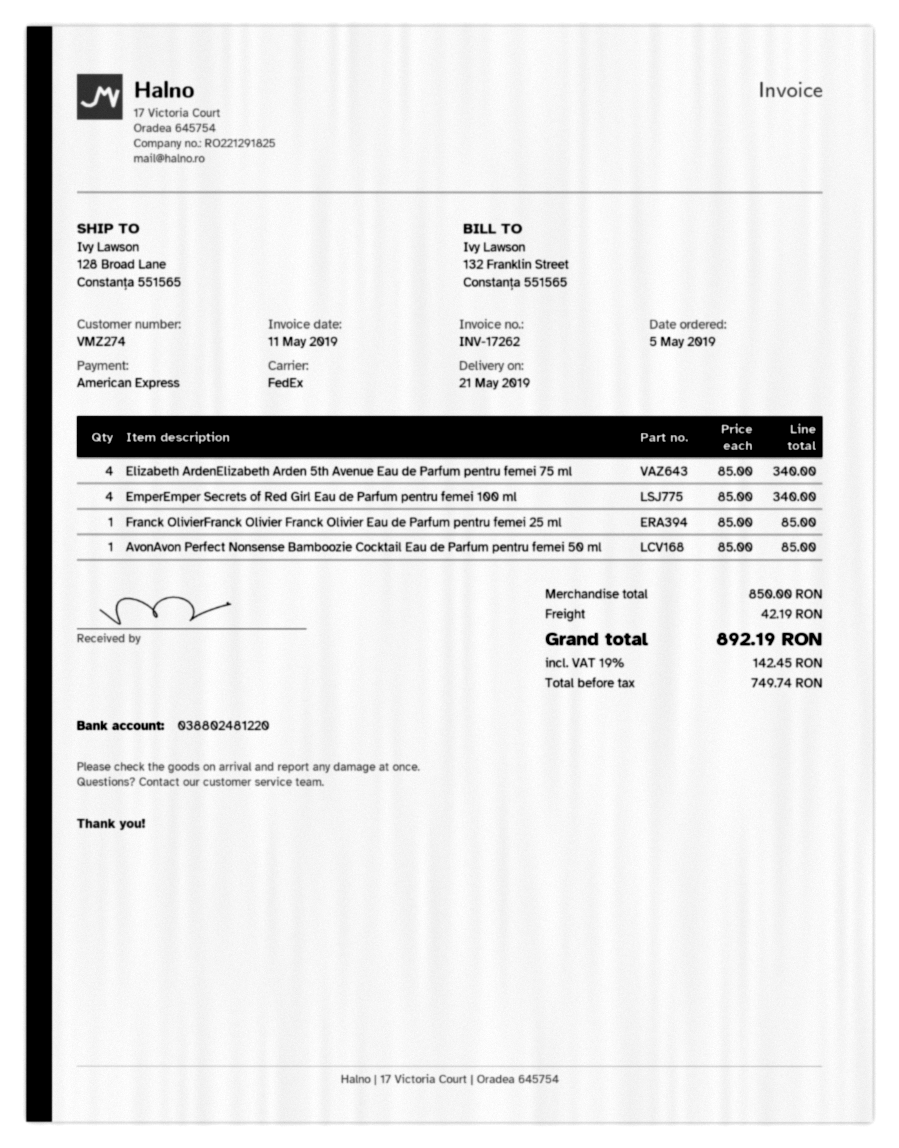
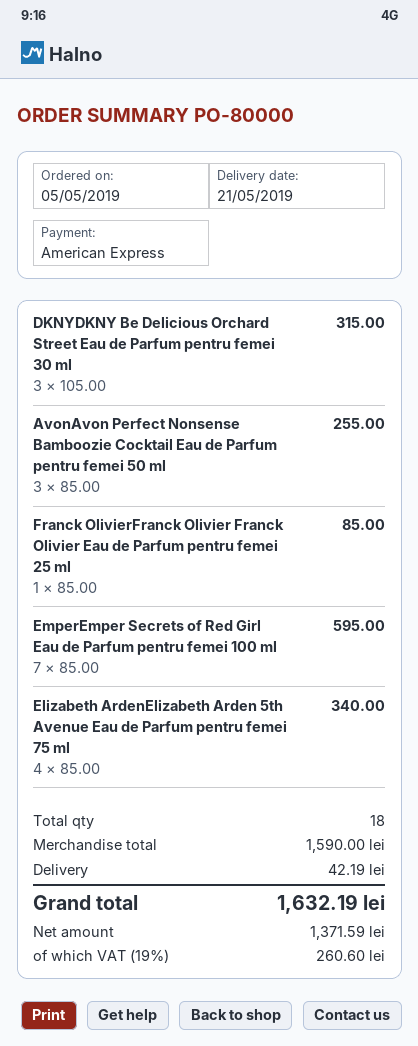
EmperEmper Secrets of Red Girl Eau de Parfum pentru femei 100 ml: 4 x 85.00 = 340.00 -> 7 x 85.00 = 595.00
AvonAvon Perfect Nonsense Bamboozie Cocktail Eau de Parfum pentru femei 50 ml: 1 x 85.00 = 85.00 -> 3 x 85.00 = 255.00
DKNYDKNY Be Delicious Orchard Street Eau de Parfum pentru femei 30 ml: none -> 3 x 105.00 = 315.00
subtotal: 850.00 -> 1590.00
net: 749.74 -> 1371.59
tax: 19% = 142.45 -> 19% = 260.60
total: 892.19 -> 1632.19

